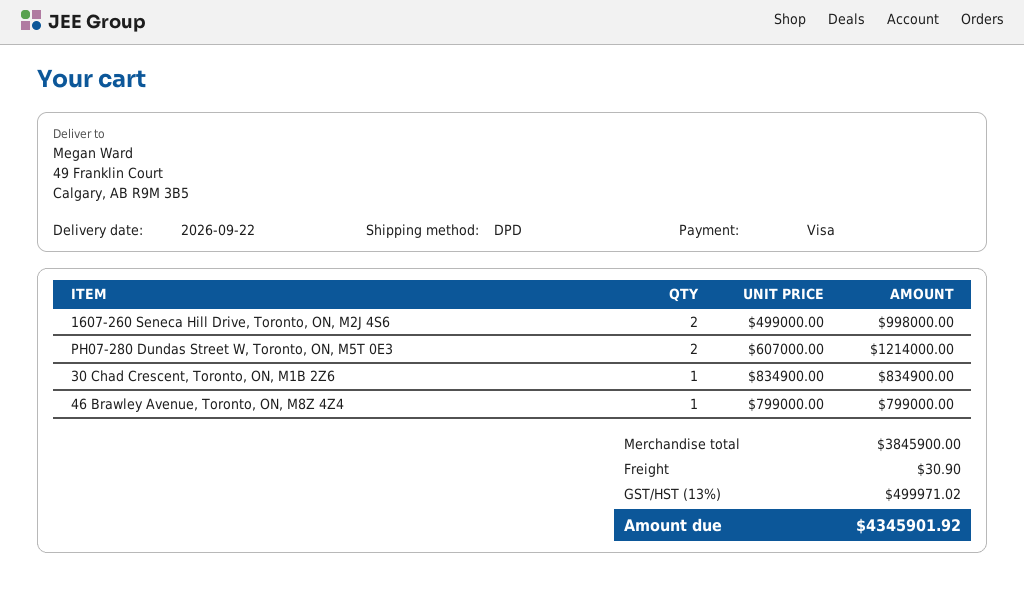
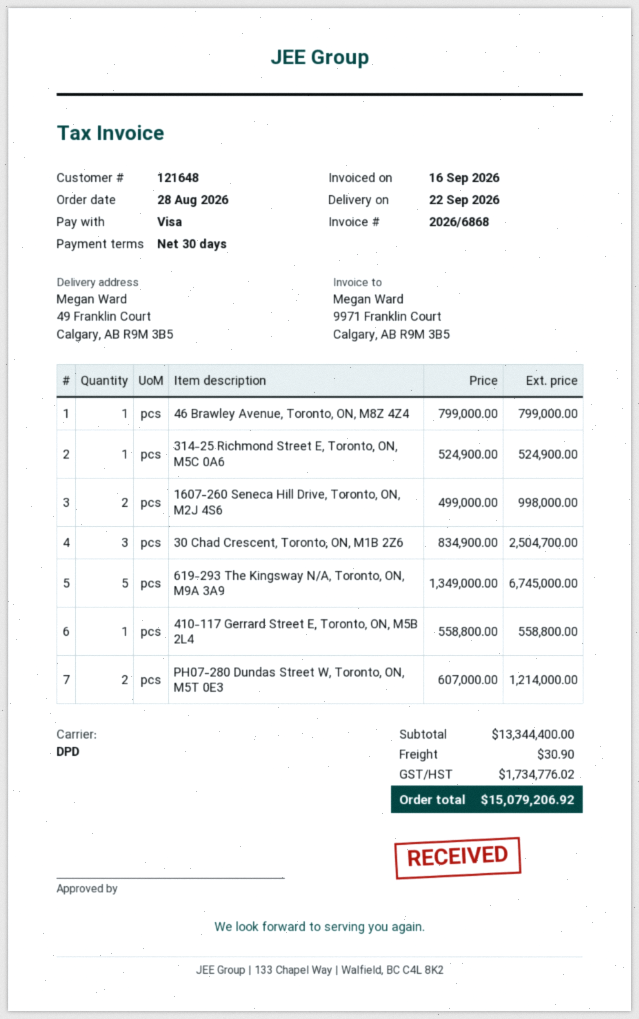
30 Chad Crescent, Toronto, ON, M1B 2Z6: 1 x 834900.00 = 834900.00 -> 3 x 834900.00 = 2504700.00
314-25 Richmond Street E, Toronto, ON, M5C 0A6: none -> 1 x 524900.00 = 524900.00
619-293 The Kingsway N/A, Toronto, ON, M9A 3A9: none -> 5 x 1349000.00 = 6745000.00
410-117 Gerrard Street E, Toronto, ON, M5B 2L4: none -> 1 x 558800.00 = 558800.00
subtotal: 3845900.00 -> 13344400.00
tax: 499971.02 -> 1734776.02
total: 4345901.92 -> 15079206.92

